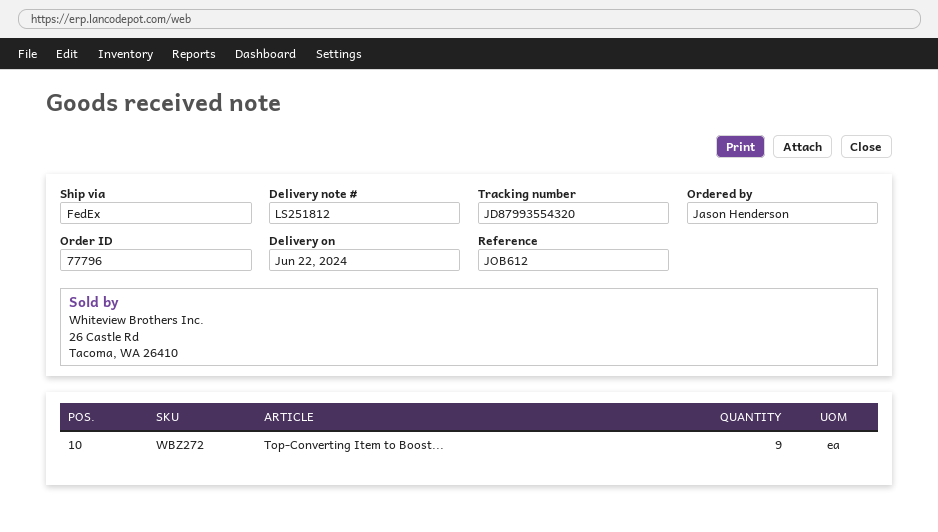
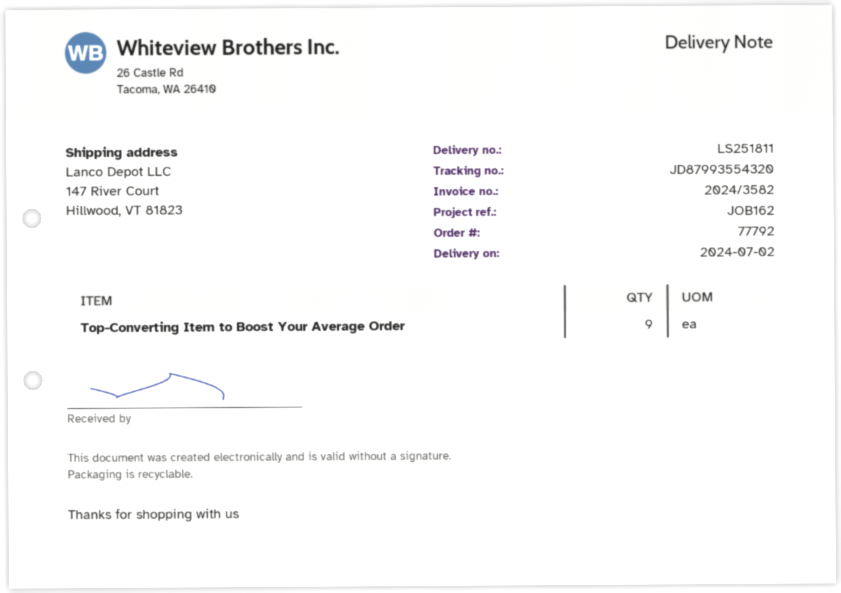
order number: 77796 -> 77792
delivery note number: LS251812 -> LS251811
delivery date: 2024-06-22 -> 2024-07-02
reference: JOB612 -> JOB162

